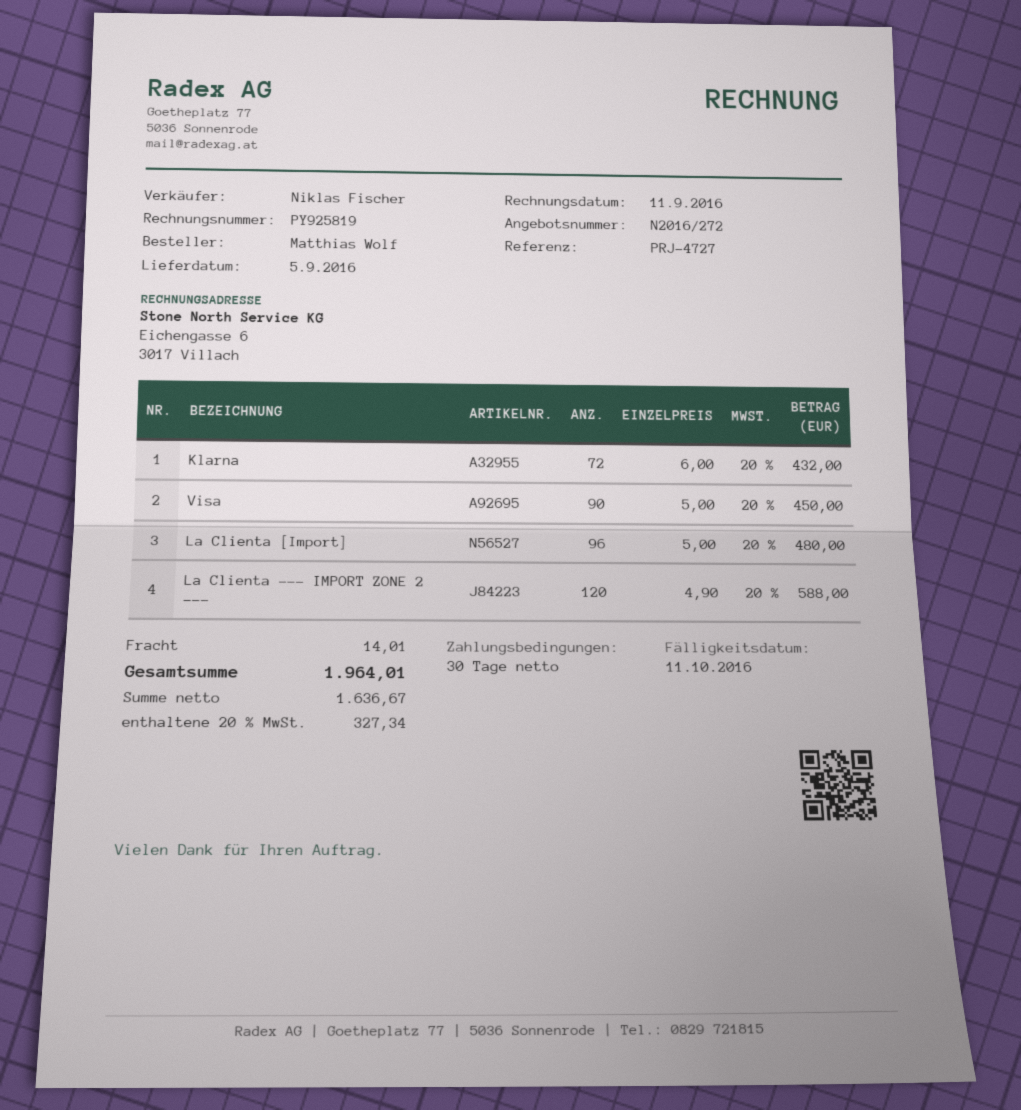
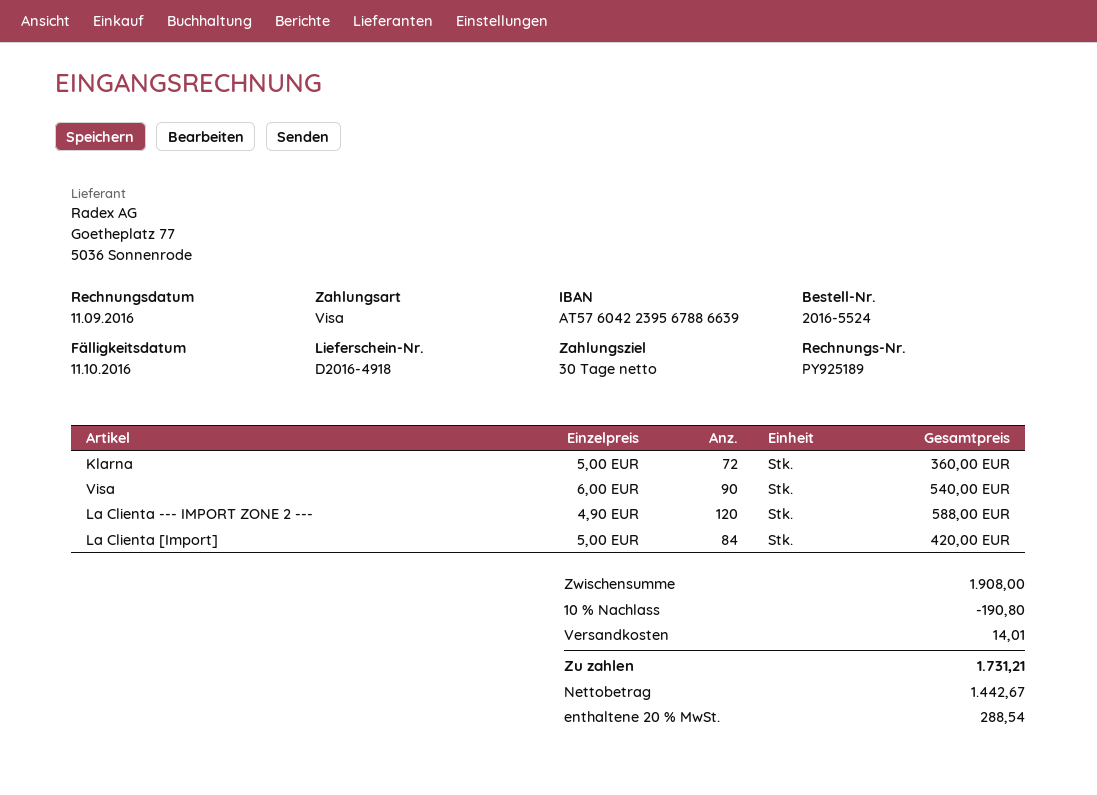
invoice number: PY925819 -> PY925189
Klarna: 72 x 6.00 = 432.00 -> 72 x 5.00 = 360.00
Visa: 90 x 5.00 = 450.00 -> 90 x 6.00 = 540.00
La Clienta [Import]: 96 x 5.00 = 480.00 -> 84 x 5.00 = 420.00
discount: none -> 10% = 190.80
net: 1636.67 -> 1442.67
tax: 20% = 327.34 -> 20% = 288.54
total: 1964.01 -> 1731.21

